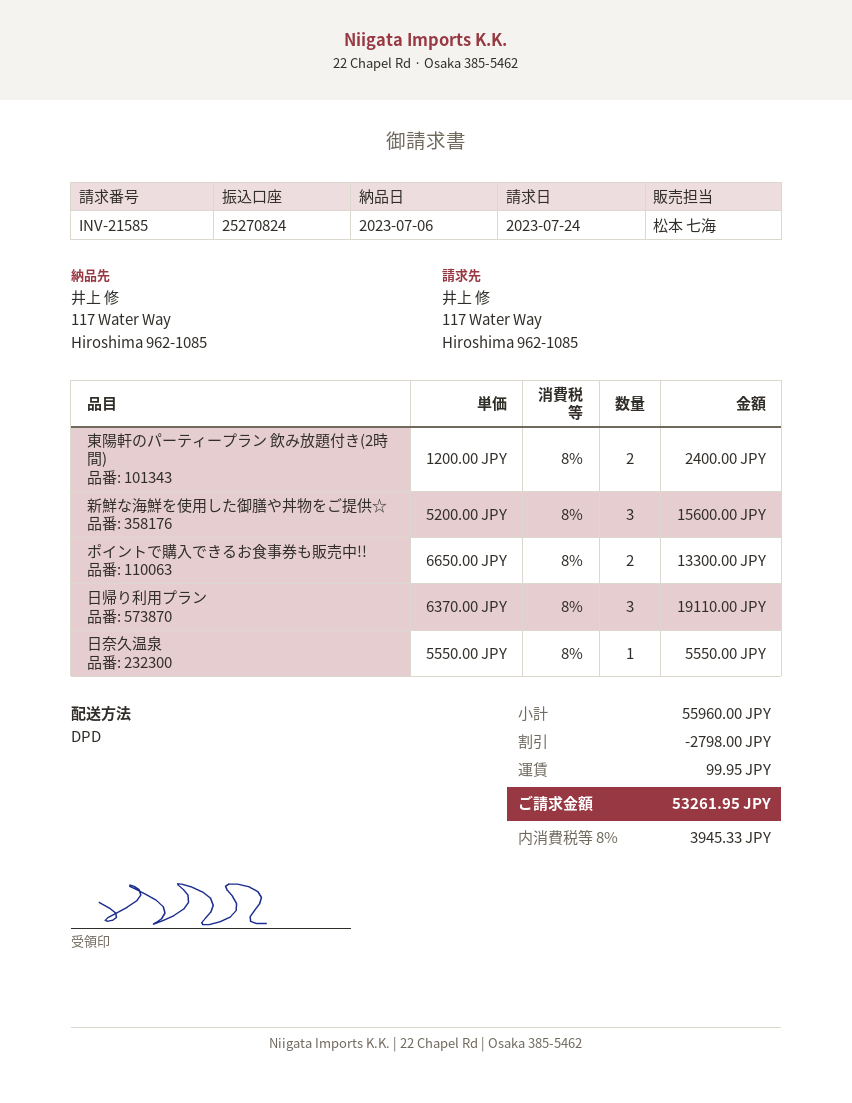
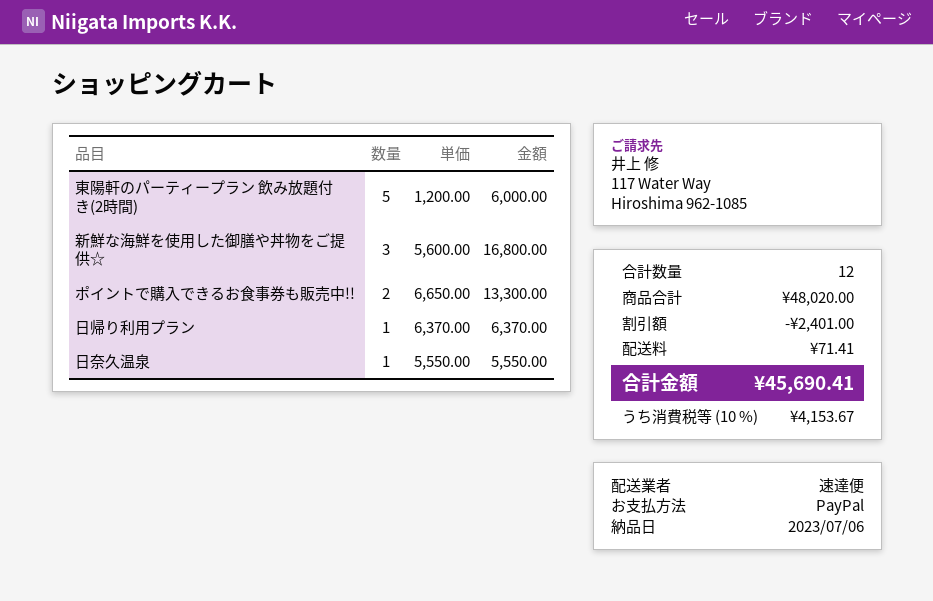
shipping method: DPD -> express
東陽軒のパーティープラン 飲み放題付き(2時間): 2 x 1200.00 = 2400.00 -> 5 x 1200.00 = 6000.00
新鮮な海鮮を使用した御膳や丼物をご提供☆: 3 x 5200.00 = 15600.00 -> 3 x 5600.00 = 16800.00
日帰り利用プラン: 3 x 6370.00 = 19110.00 -> 1 x 6370.00 = 6370.00
subtotal: 55960.00 -> 48020.00
discount: 2798.00 -> 2401.00
shipping: 99.95 -> 71.41
tax: 8% = 3945.33 -> 10% = 4153.67
total: 53261.95 -> 45690.41

